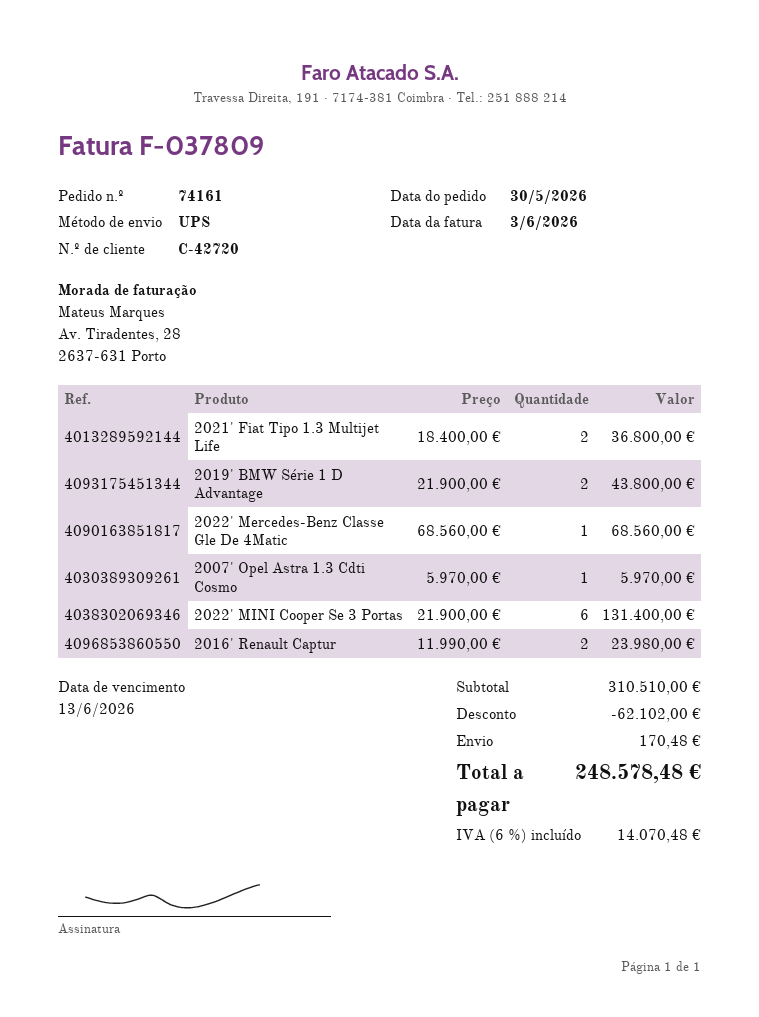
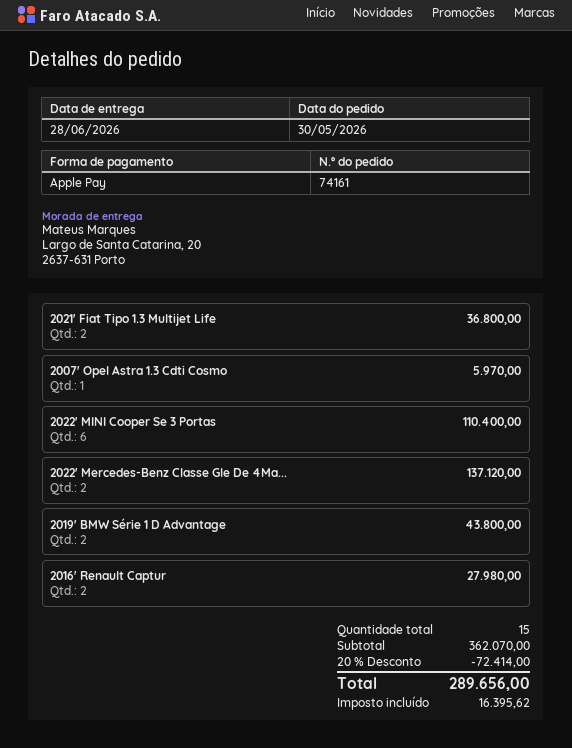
2022' Mercedes-Benz Classe Gle De 4Matic: 1 for 68560.00 -> 2 for 137120.00
2022' MINI Cooper Se 3 Portas: 6 for 131400.00 -> 6 for 110400.00
2016' Renault Captur: 2 for 23980.00 -> 2 for 27980.00
subtotal: 310510.00 -> 362070.00
discount: 62102.00 -> 72414.00
shipping: 170.48 -> none
tax: 14070.48 -> 16395.62
total: 248578.48 -> 289656.00

